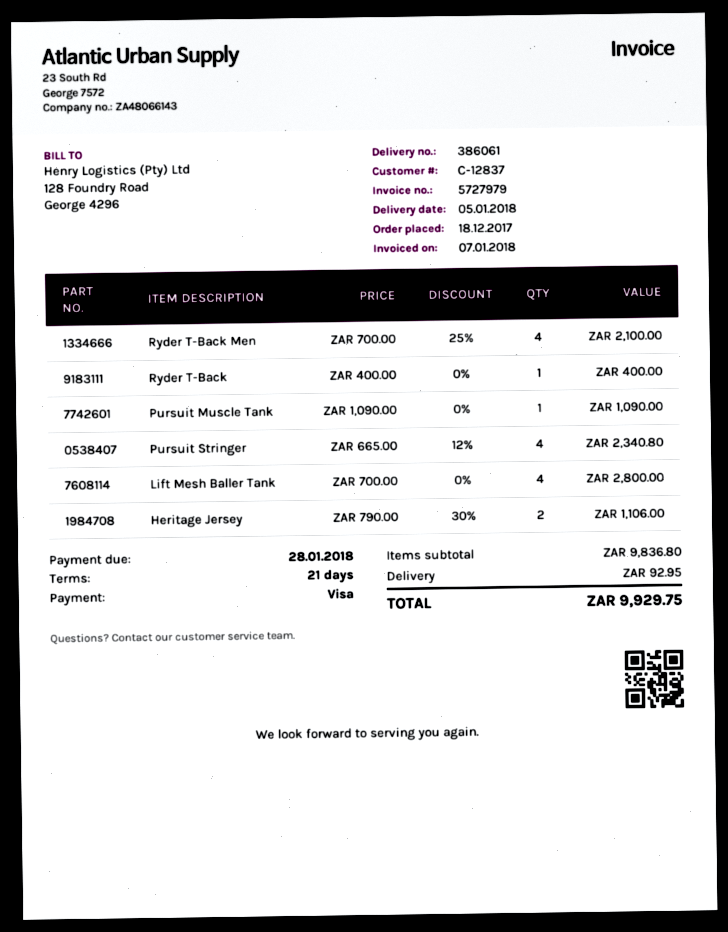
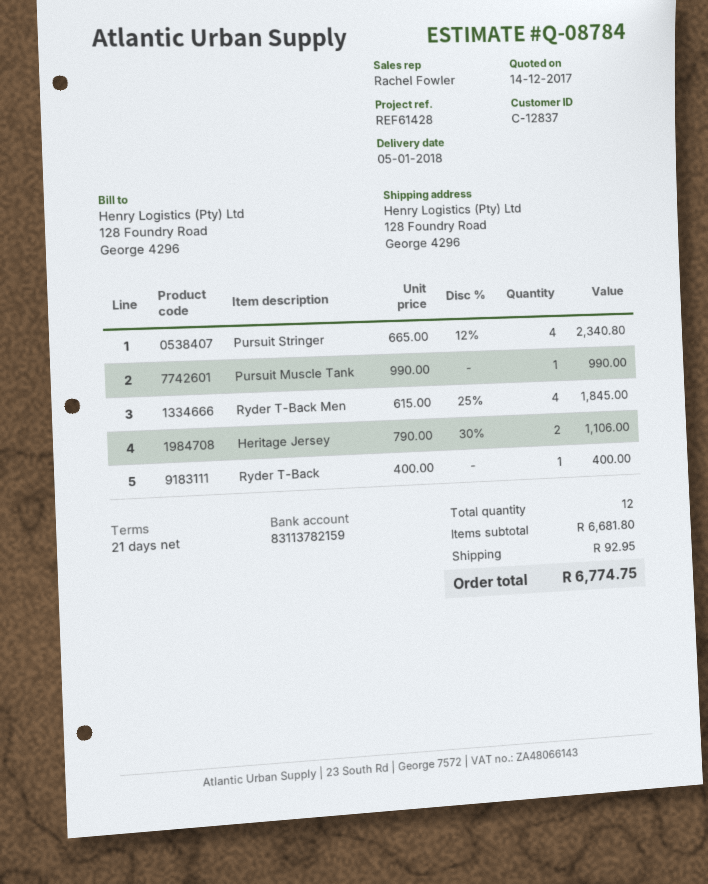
Ryder T-Back Men: 4 x 700.00 - 25% = 2100.00 -> 4 x 615.00 - 25% = 1845.00
Pursuit Muscle Tank: 1 x 1090.00 = 1090.00 -> 1 x 990.00 = 990.00
Lift Mesh Baller Tank: 4 x 700.00 = 2800.00 -> none
subtotal: 9836.80 -> 6681.80
total: 9929.75 -> 6774.75

